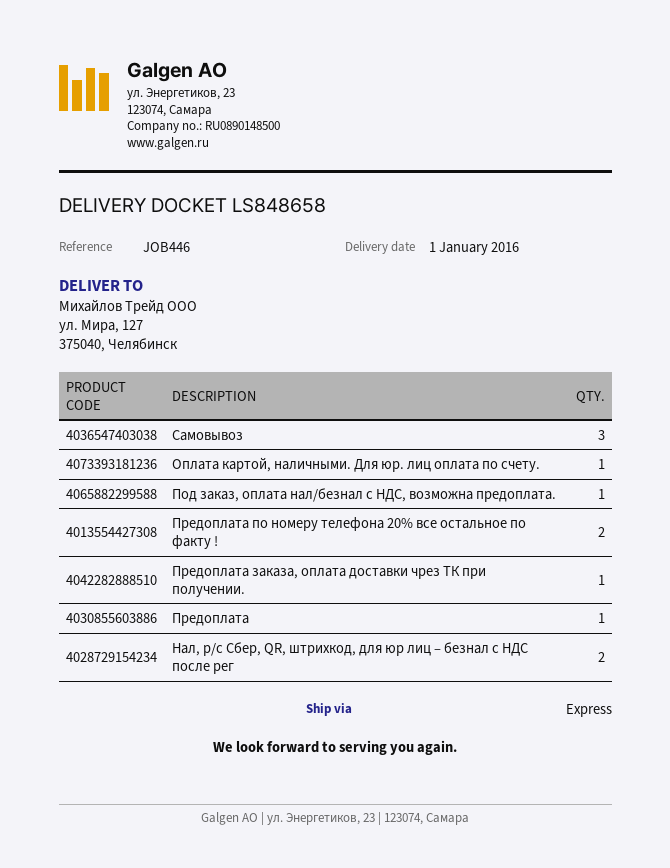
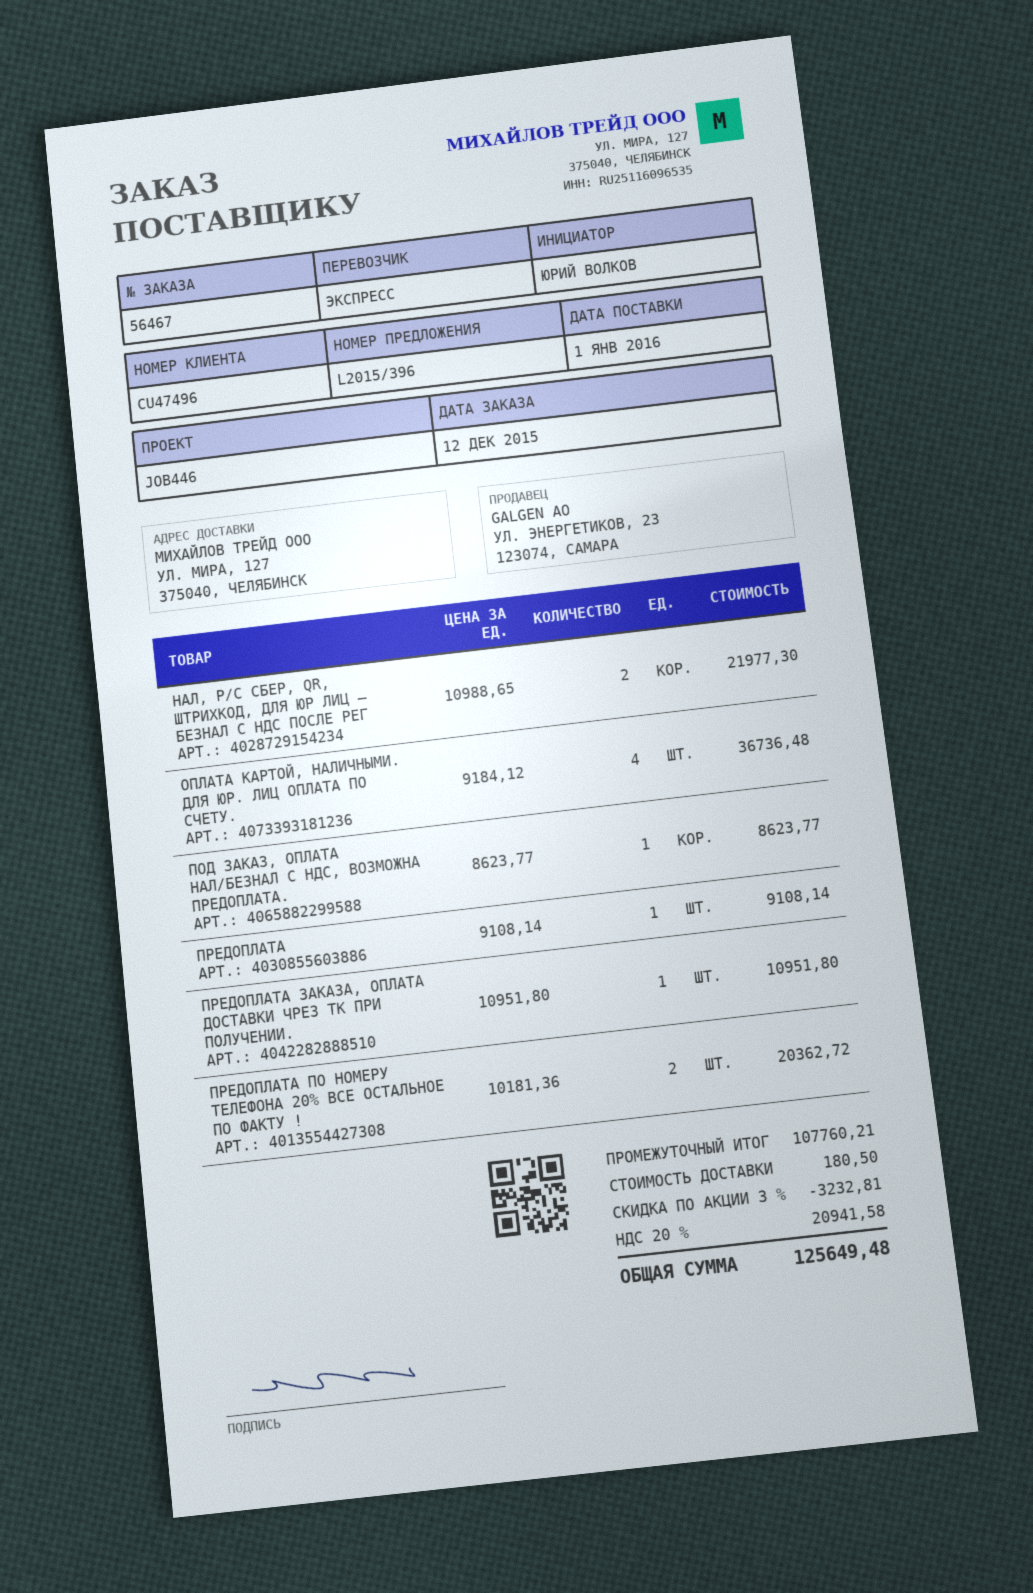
Самовывоз: 3 -> none
Оплата картой, наличными. Для юр. лиц оплата по счету.: 1 -> 4

